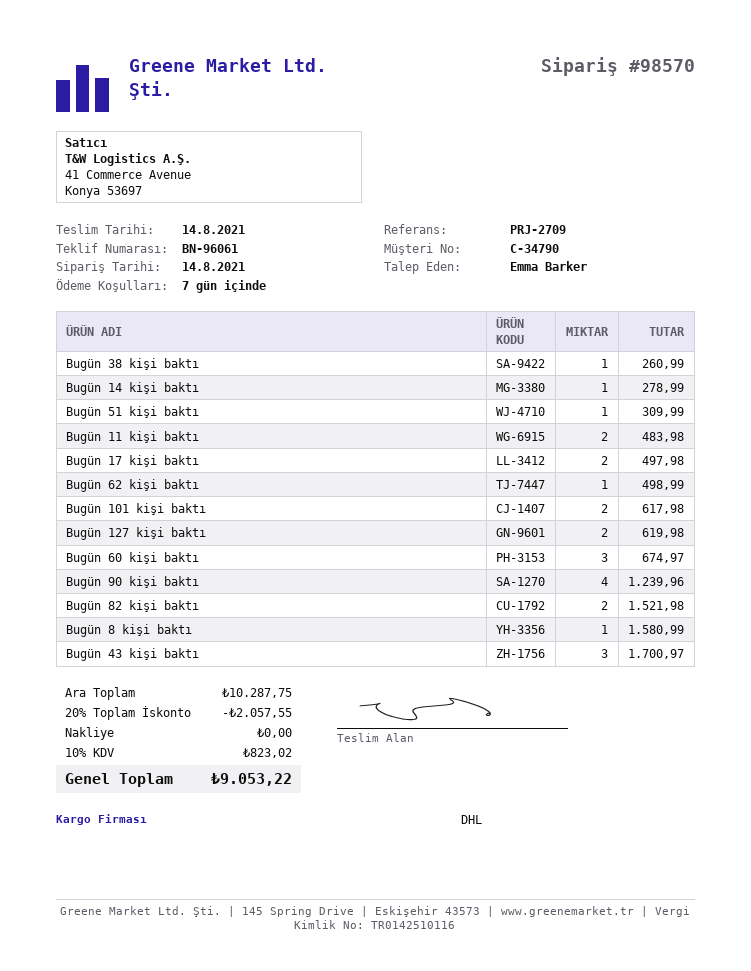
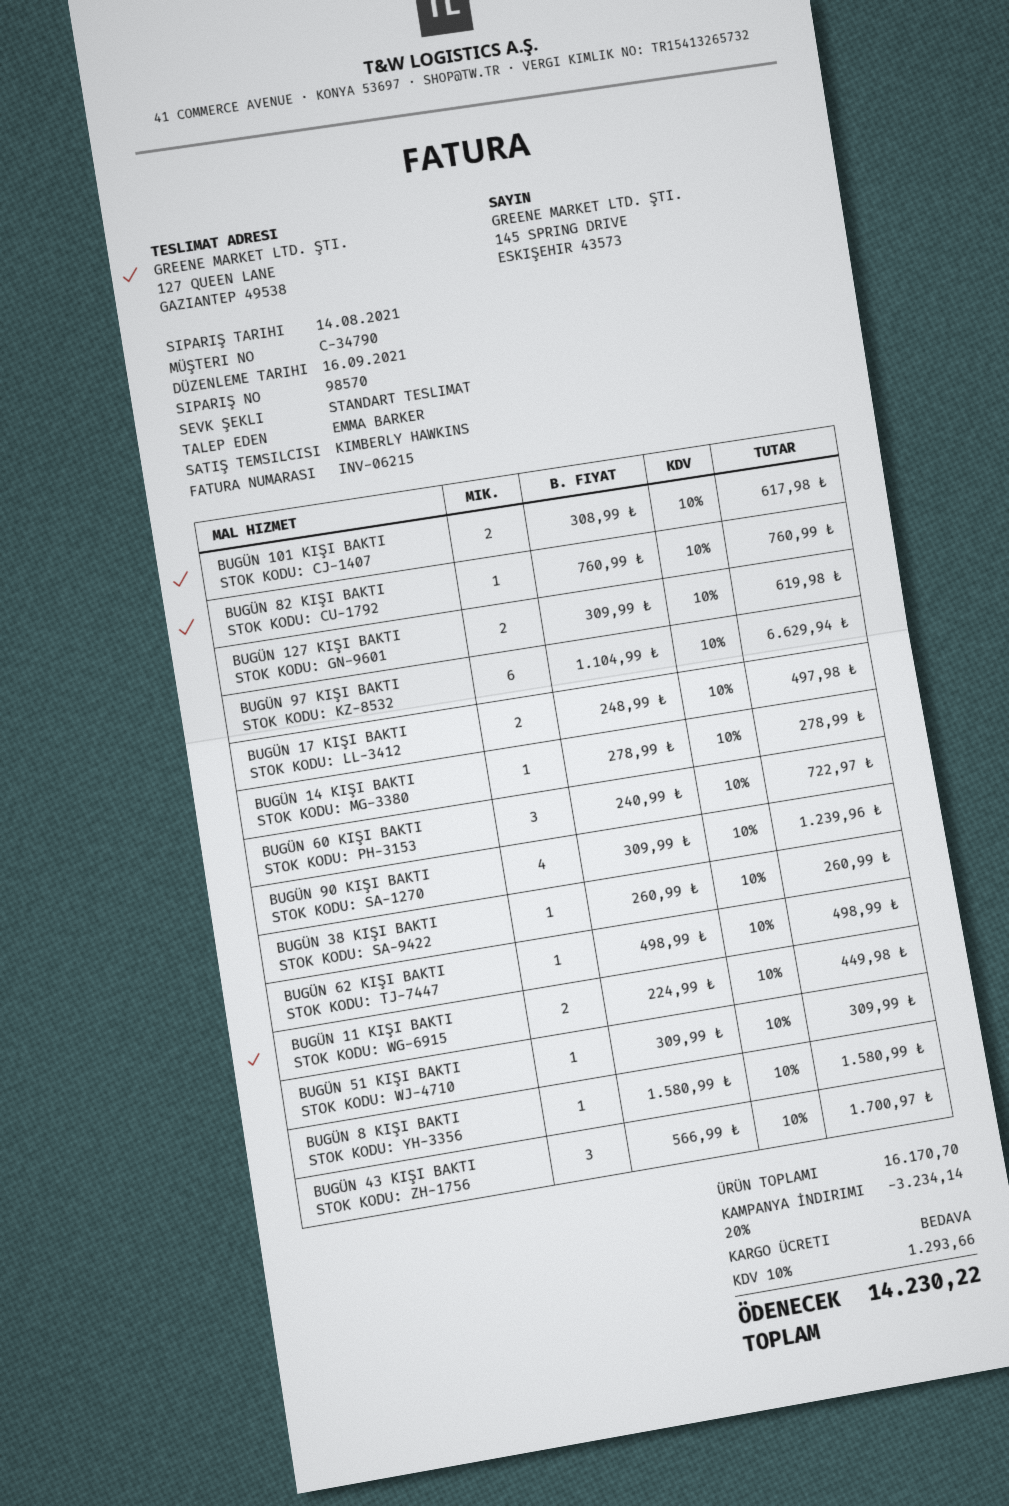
shipping method: DHL -> standard
Bugün 11 kişi baktı: 2 for 483.98 -> 2 for 449.98
Bugün 60 kişi baktı: 3 for 674.97 -> 3 for 722.97
Bugün 82 kişi baktı: 2 for 1521.98 -> 1 for 760.99
BUGÜN 97 KIŞI BAKTI: none -> 6 for 6629.94
subtotal: 10287.75 -> 16170.70
discount: 20% = 2057.55 -> 20% = 3234.14
tax: 10% = 823.02 -> 10% = 1293.66
total: 9053.22 -> 14230.22

